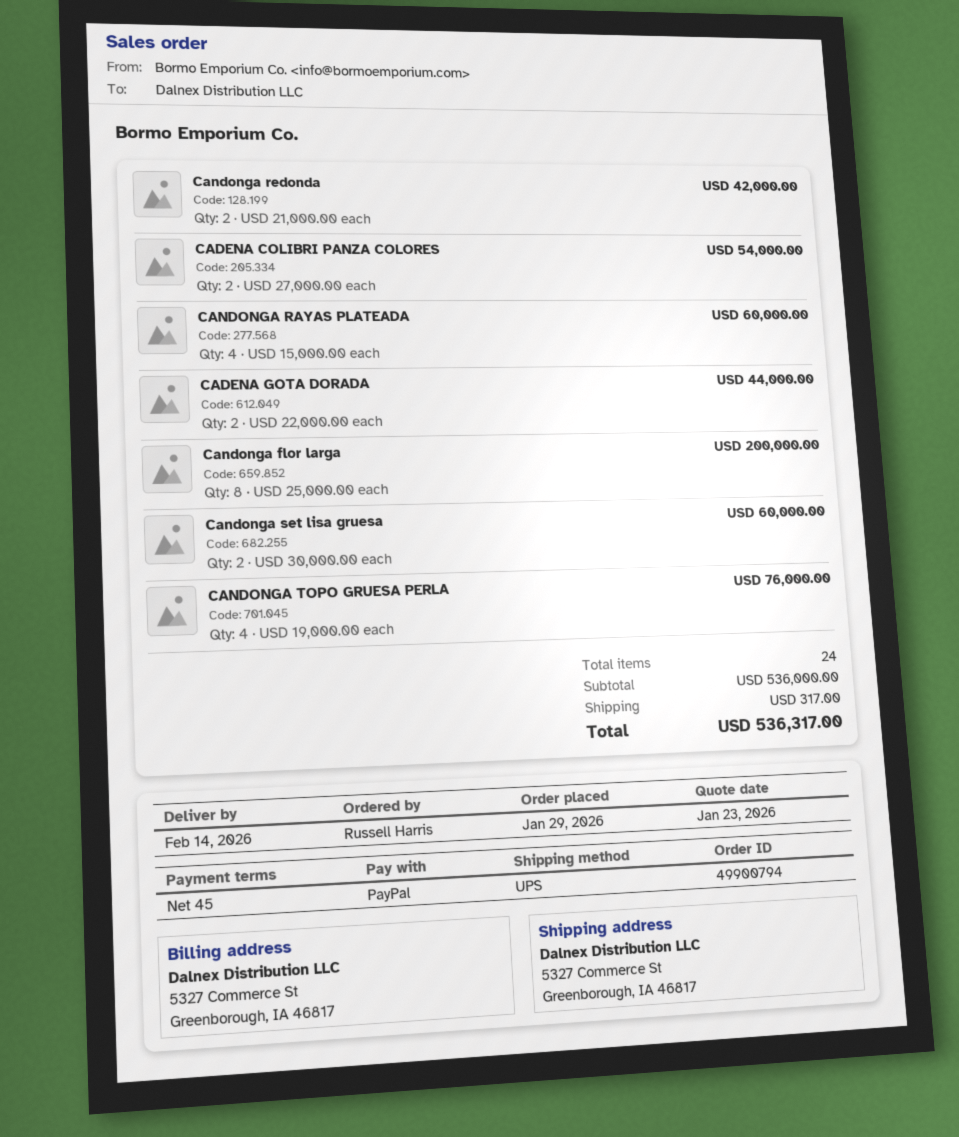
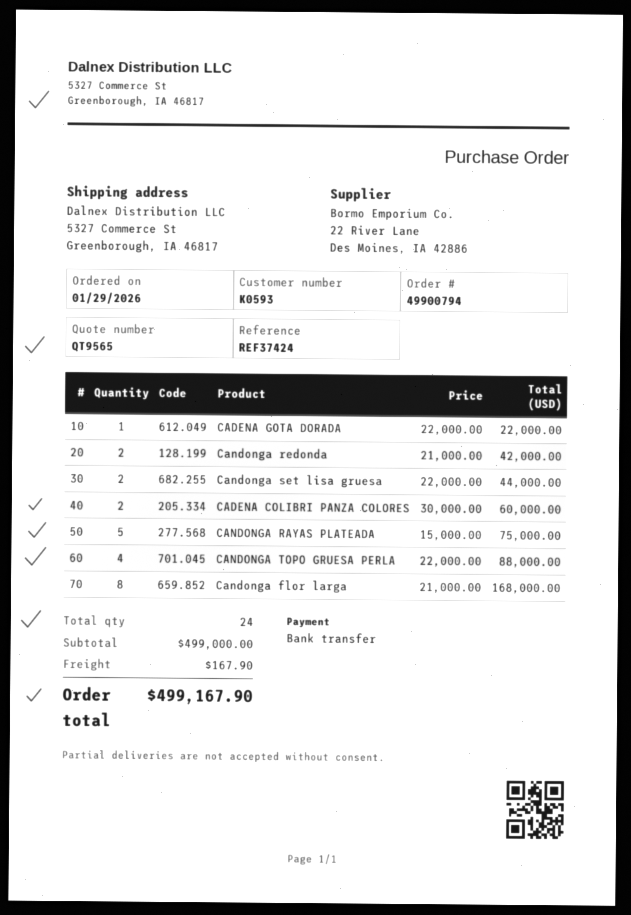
payment method: PayPal -> bank transfer
CADENA COLIBRI PANZA COLORES: 2 x 27000.00 = 54000.00 -> 2 x 30000.00 = 60000.00
CANDONGA RAYAS PLATEADA: 4 x 15000.00 = 60000.00 -> 5 x 15000.00 = 75000.00
CADENA GOTA DORADA: 2 x 22000.00 = 44000.00 -> 1 x 22000.00 = 22000.00
Candonga flor larga: 8 x 25000.00 = 200000.00 -> 8 x 21000.00 = 168000.00
Candonga set lisa gruesa: 2 x 30000.00 = 60000.00 -> 2 x 22000.00 = 44000.00
CANDONGA TOPO GRUESA PERLA: 4 x 19000.00 = 76000.00 -> 4 x 22000.00 = 88000.00
subtotal: 536000.00 -> 499000.00
shipping: 317.00 -> 167.90
total: 536317.00 -> 499167.90

